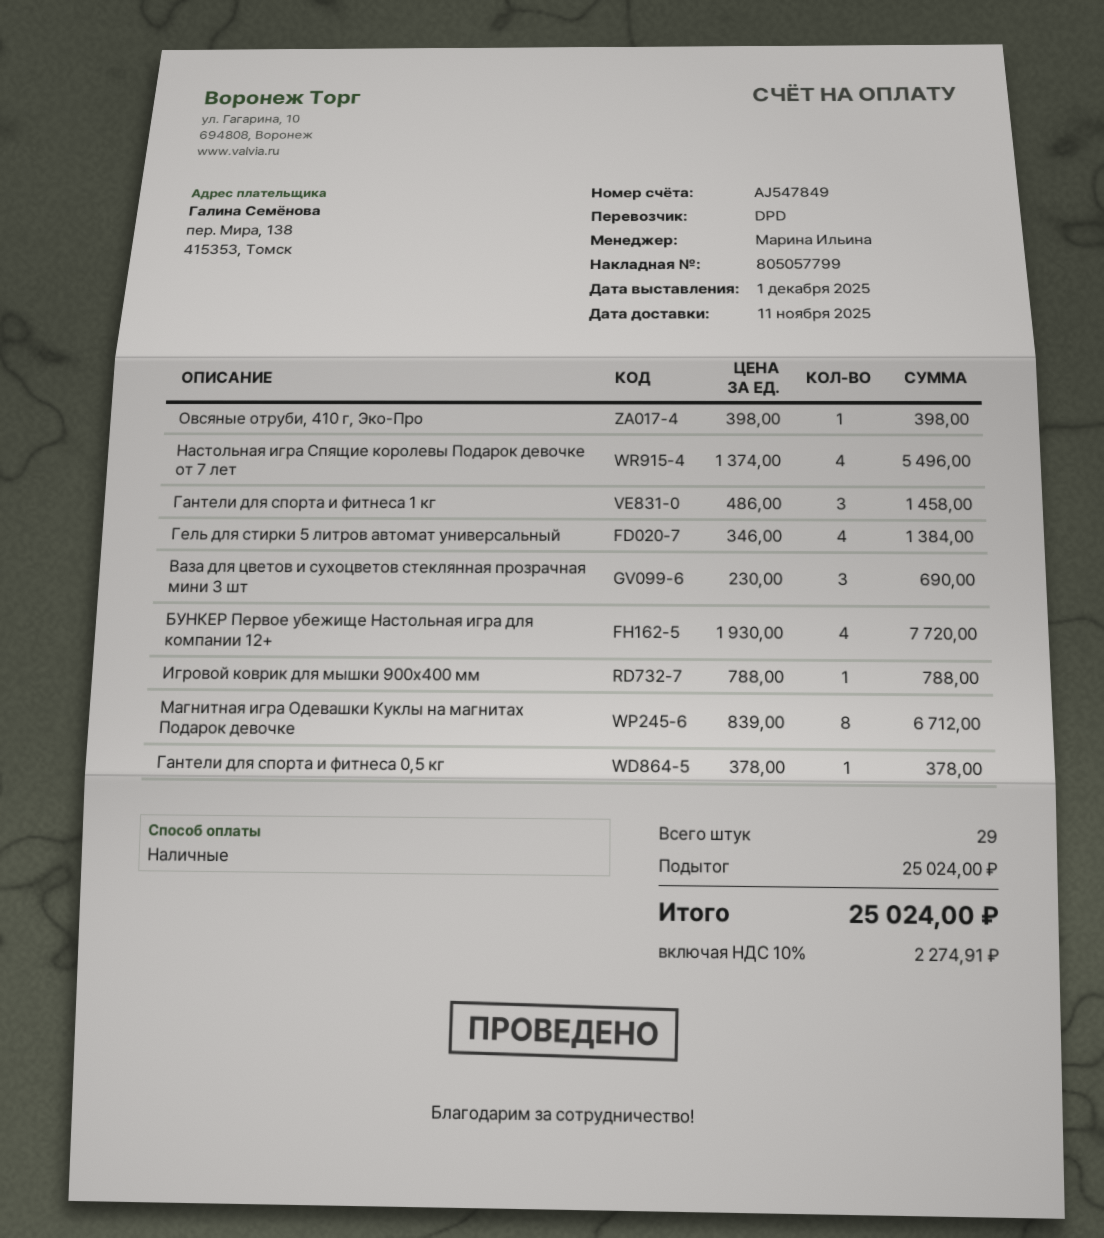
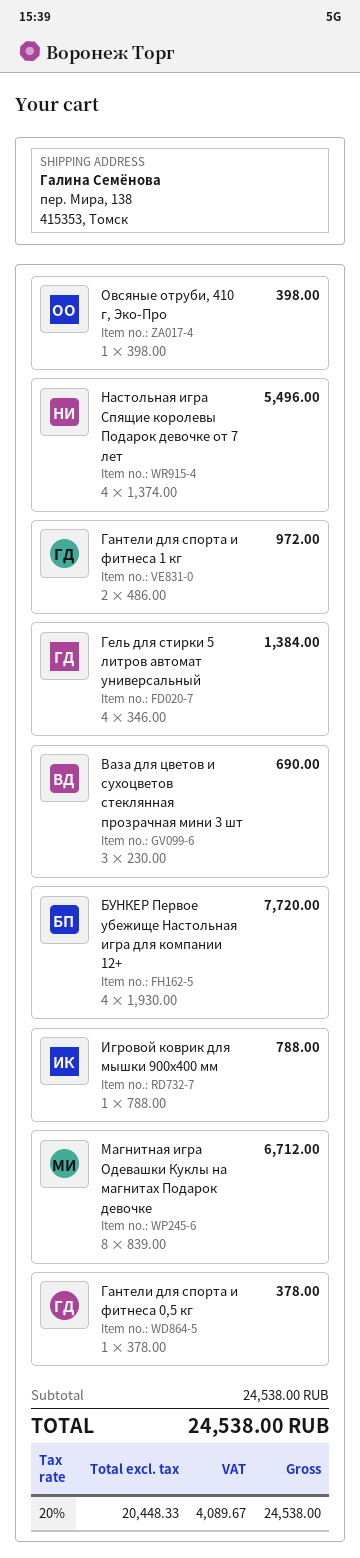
Гантели для спорта и фитнеса 1 кг: 3 x 486.00 = 1458.00 -> 2 x 486.00 = 972.00
subtotal: 25024.00 -> 24538.00
tax: 10% = 2274.91 -> 20% = 4089.67
total: 25024.00 -> 24538.00

